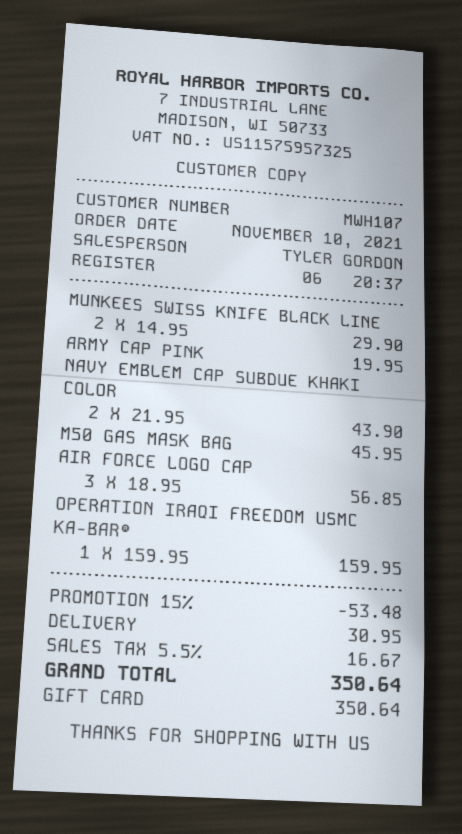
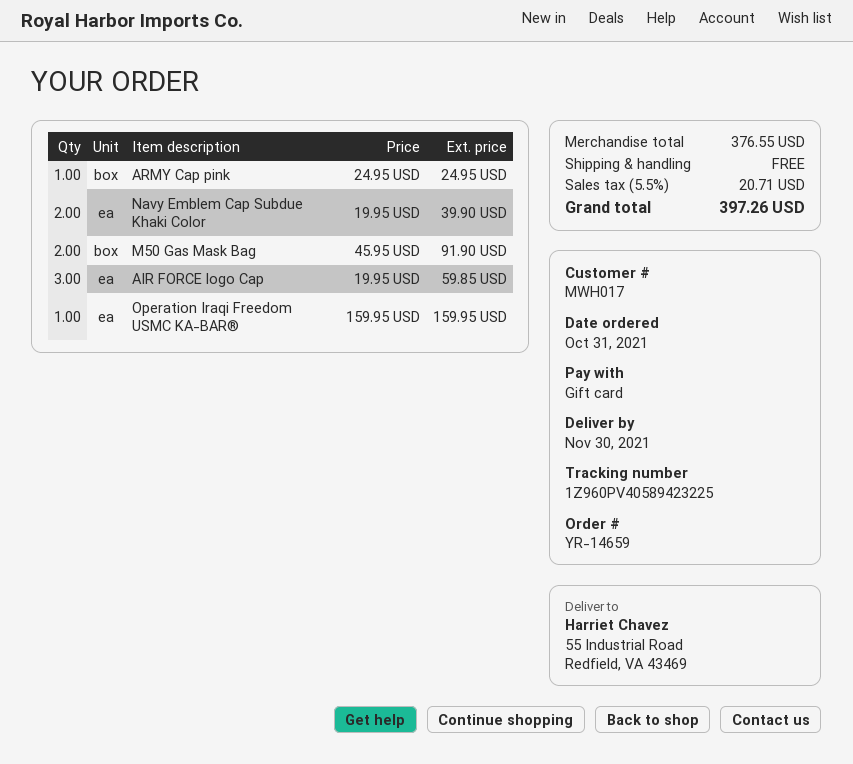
order date: 2021-11-10 -> 2021-10-31
customer number: MWH107 -> MWH017
MUNKEES SWISS KNIFE BLACK LINE: 2 x 14.95 = 29.90 -> none
ARMY CAP PINK: 1 x 19.95 = 19.95 -> 1 x 24.95 = 24.95
NAVY EMBLEM CAP SUBDUE KHAKI COLOR: 2 x 21.95 = 43.90 -> 2 x 19.95 = 39.90
M50 GAS MASK BAG: 1 x 45.95 = 45.95 -> 2 x 45.95 = 91.90
AIR FORCE LOGO CAP: 3 x 18.95 = 56.85 -> 3 x 19.95 = 59.85
discount: 15% = 53.48 -> none
shipping: 30.95 -> 0.00
tax: 5.5% = 16.67 -> 5.5% = 20.71
total: 350.64 -> 397.26

